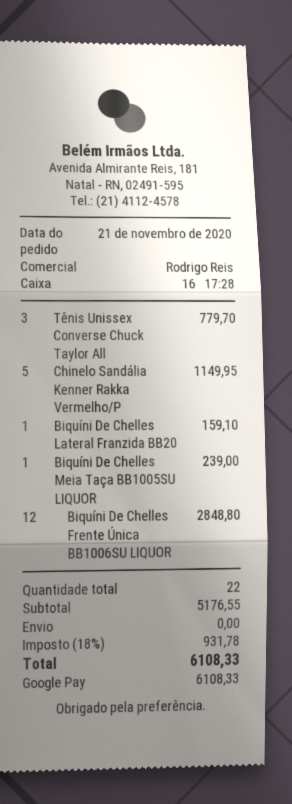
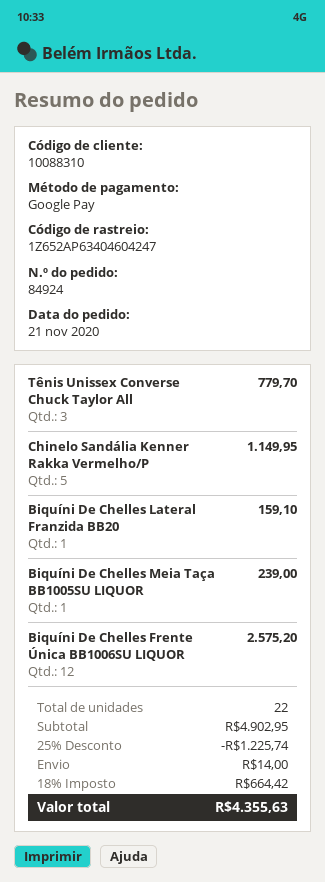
Biquíni De Chelles Frente Única BB1006SU LIQUOR: 12 for 2848.80 -> 12 for 2575.20
subtotal: 5176.55 -> 4902.95
discount: none -> 25% = 1225.74
shipping: 0.00 -> 14.00
tax: 18% = 931.78 -> 18% = 664.42
total: 6108.33 -> 4355.63

